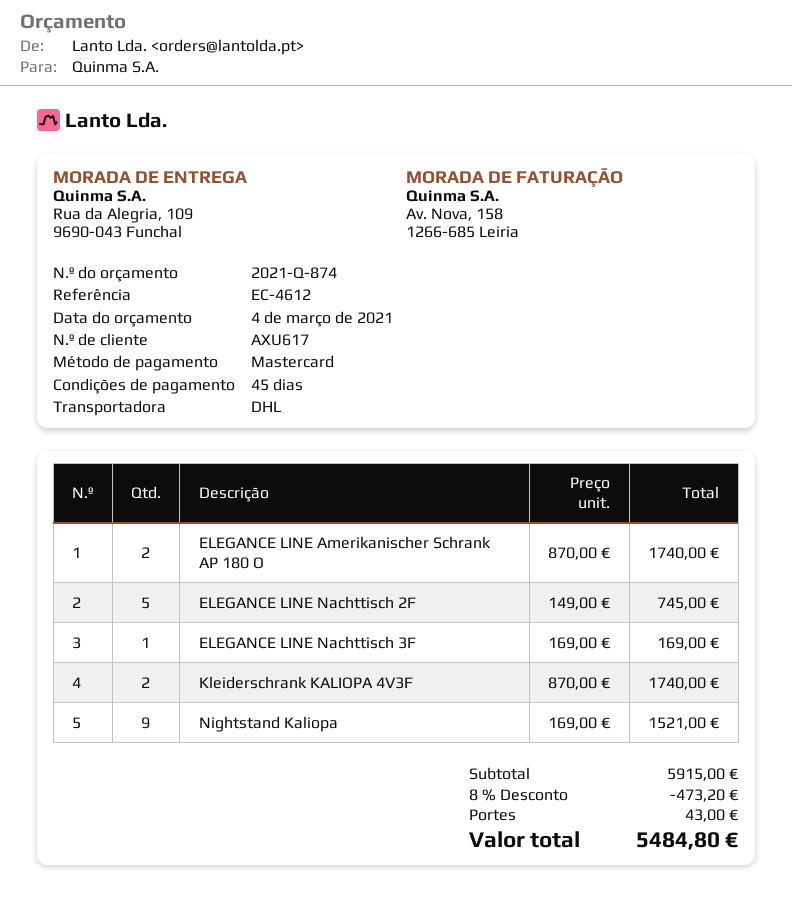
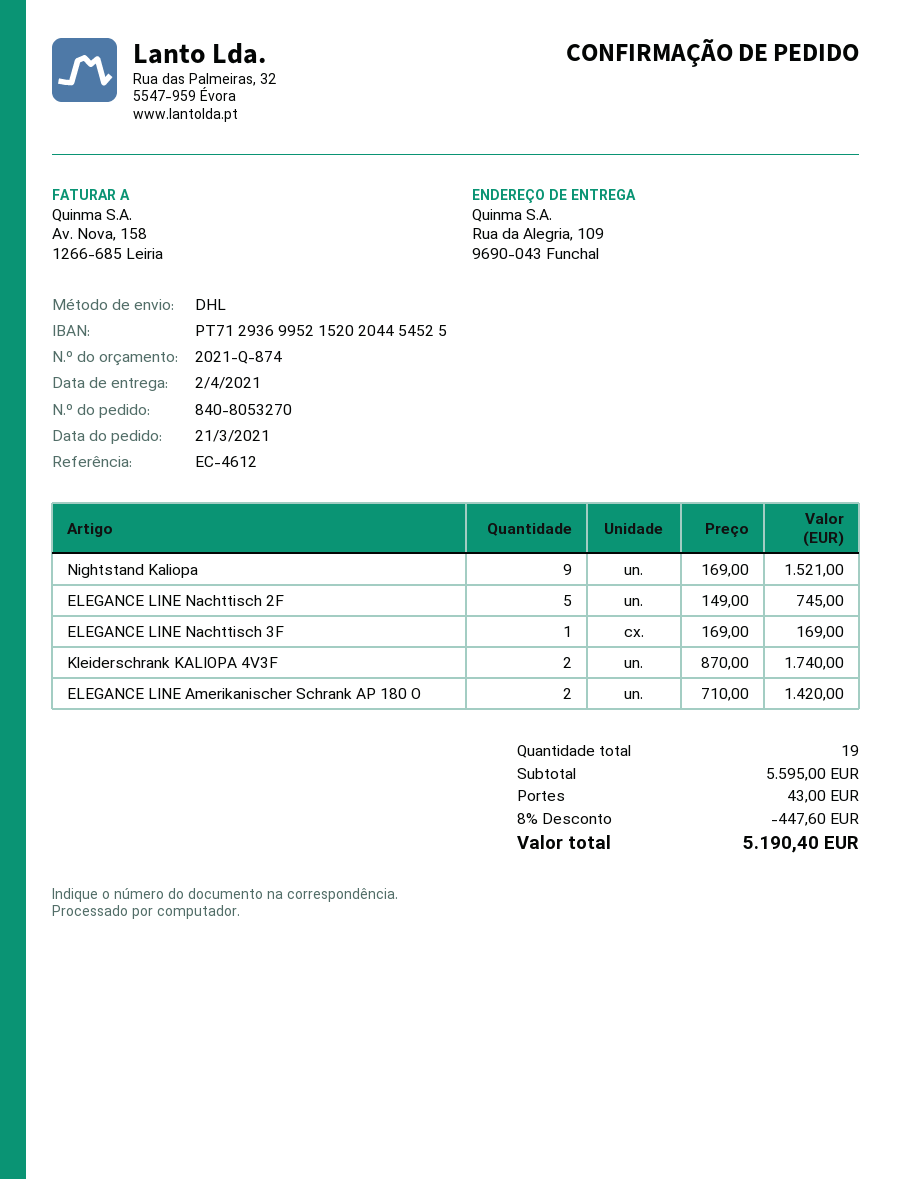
ELEGANCE LINE Amerikanischer Schrank AP 180 O: 2 x 870.00 = 1740.00 -> 2 x 710.00 = 1420.00
subtotal: 5915.00 -> 5595.00
discount: 8% = 473.20 -> 8% = 447.60
total: 5484.80 -> 5190.40

